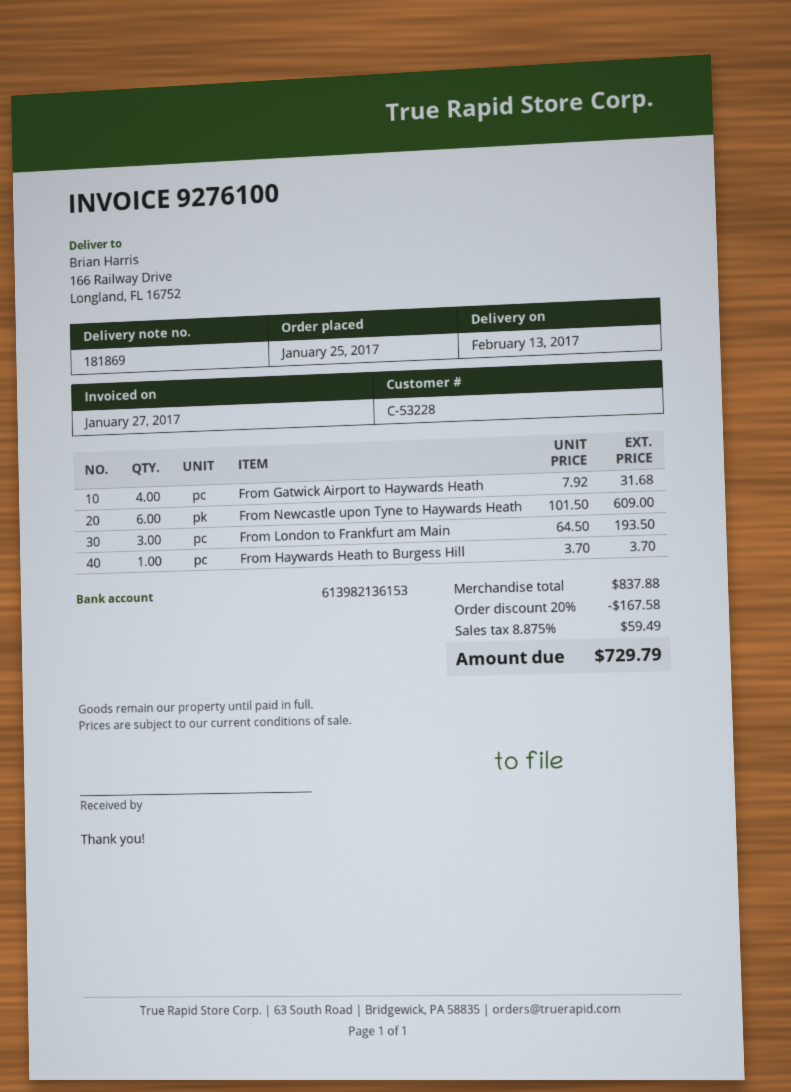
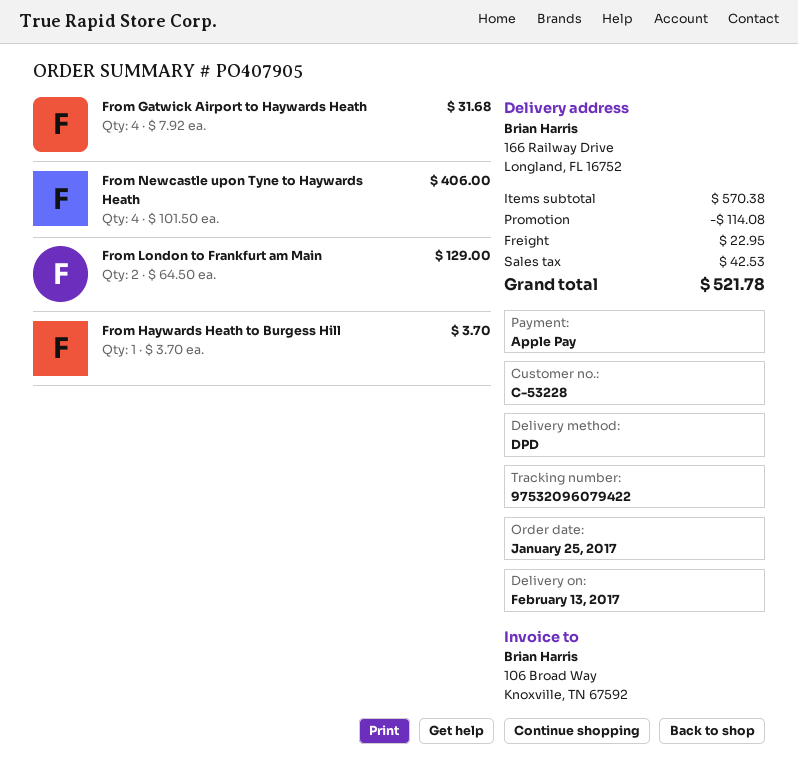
From Newcastle upon Tyne to Haywards Heath: 6 x 101.50 = 609.00 -> 4 x 101.50 = 406.00
From London to Frankfurt am Main: 3 x 64.50 = 193.50 -> 2 x 64.50 = 129.00
subtotal: 837.88 -> 570.38
discount: 167.58 -> 114.08
shipping: none -> 22.95
tax: 59.49 -> 42.53
total: 729.79 -> 521.78

